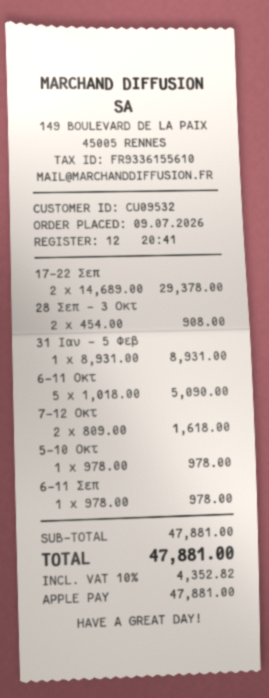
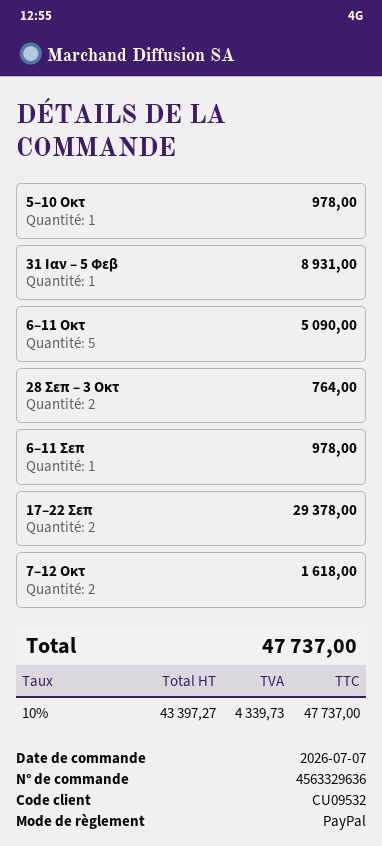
order date: 2026-07-09 -> 2026-07-07
payment method: Apple Pay -> PayPal
28 Σεπ – 3 Οκτ: 2 for 908.00 -> 2 for 764.00
tax: 10% = 4352.82 -> 10% = 4339.73
total: 47881.00 -> 47737.00

